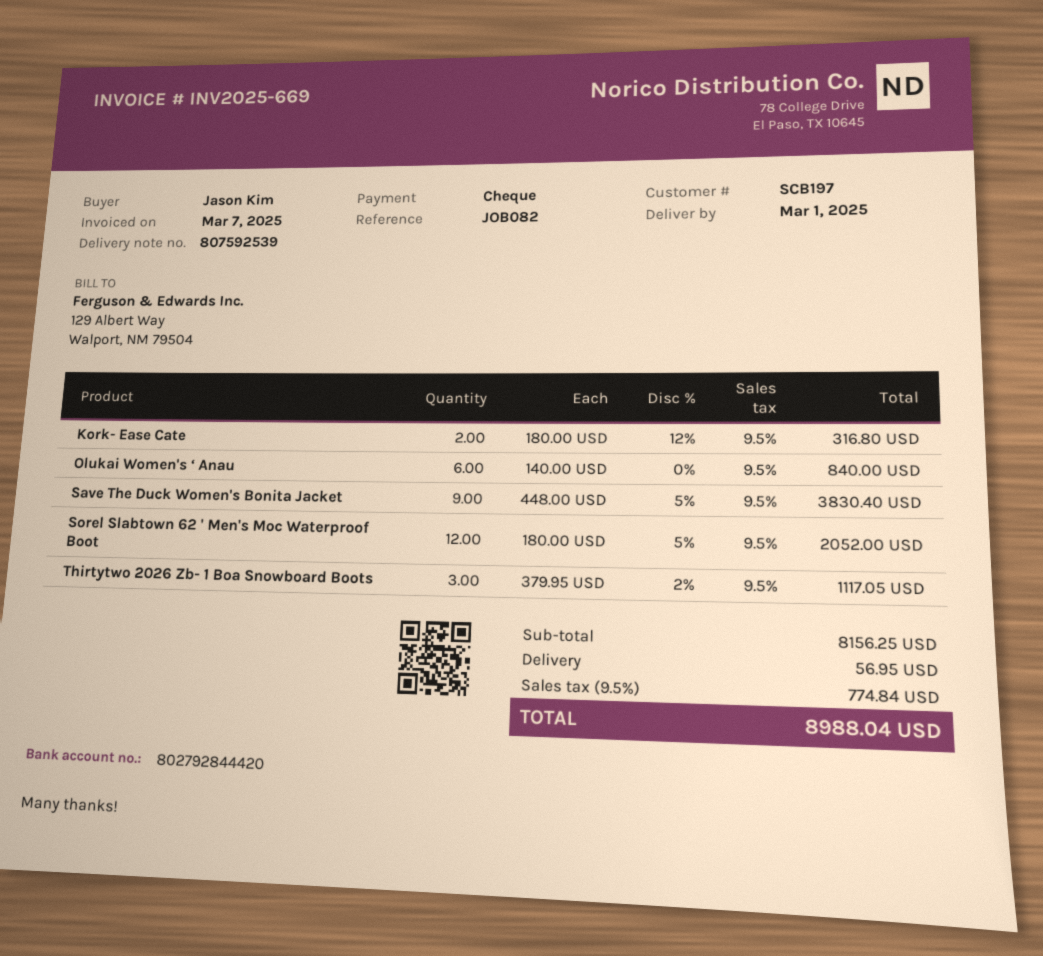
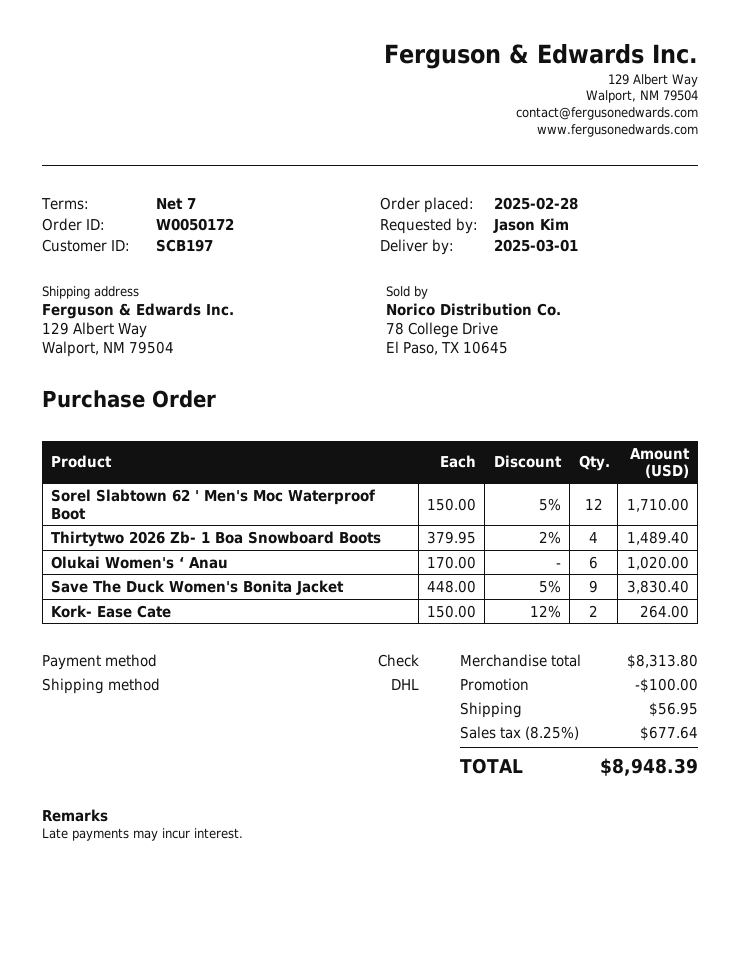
Kork- Ease Cate: 2 x 180.00 - 12% = 316.80 -> 2 x 150.00 - 12% = 264.00
Olukai Women's ‘ Anau: 6 x 140.00 = 840.00 -> 6 x 170.00 = 1020.00
Sorel Slabtown 62 ' Men's Moc Waterproof Boot: 12 x 180.00 - 5% = 2052.00 -> 12 x 150.00 - 5% = 1710.00
Thirtytwo 2026 Zb- 1 Boa Snowboard Boots: 3 x 379.95 - 2% = 1117.05 -> 4 x 379.95 - 2% = 1489.40
subtotal: 8156.25 -> 8313.80
discount: none -> 100.00
tax: 9.5% = 774.84 -> 8.25% = 677.64
total: 8988.04 -> 8948.39

